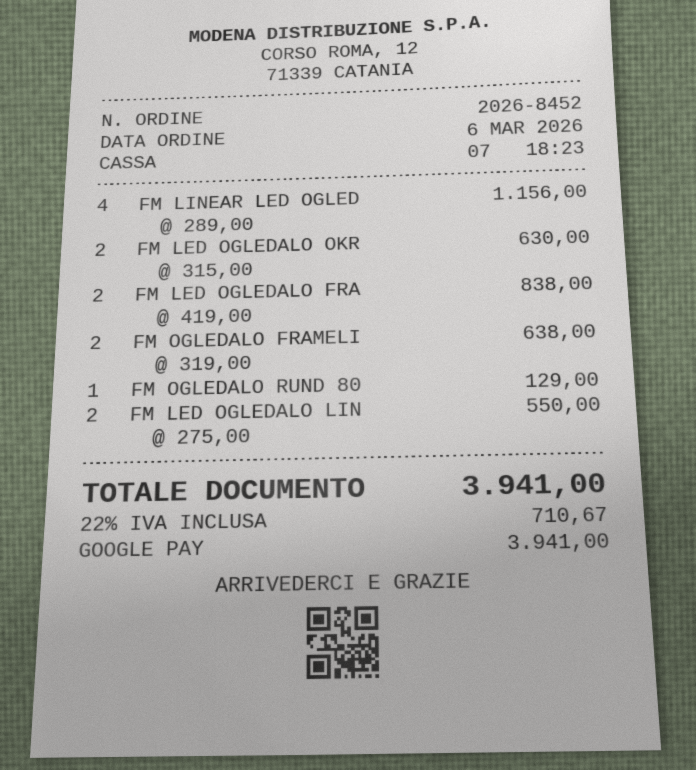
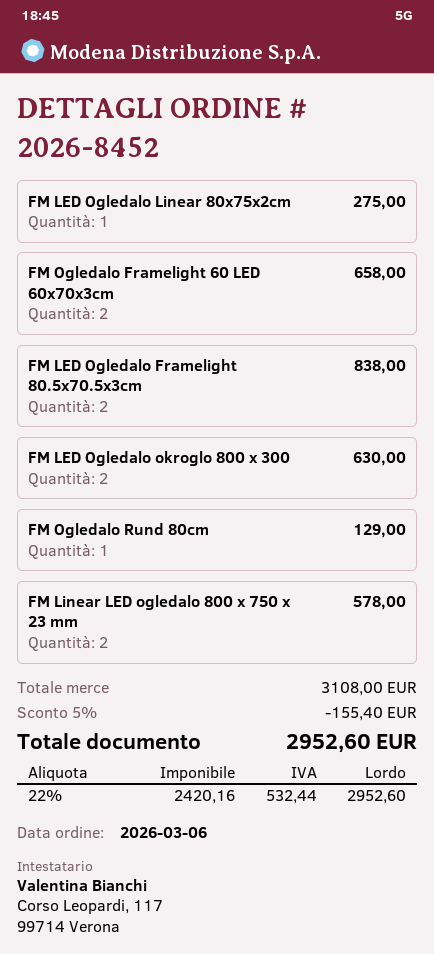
FM LINEAR LED OGLED: 4 for 1156.00 -> 2 for 578.00
FM OGLEDALO FRAMELI: 2 for 638.00 -> 2 for 658.00
FM LED OGLEDALO LIN: 2 for 550.00 -> 1 for 275.00
discount: none -> 5% = 155.40
tax: 22% = 710.67 -> 22% = 532.44
total: 3941.00 -> 2952.60

